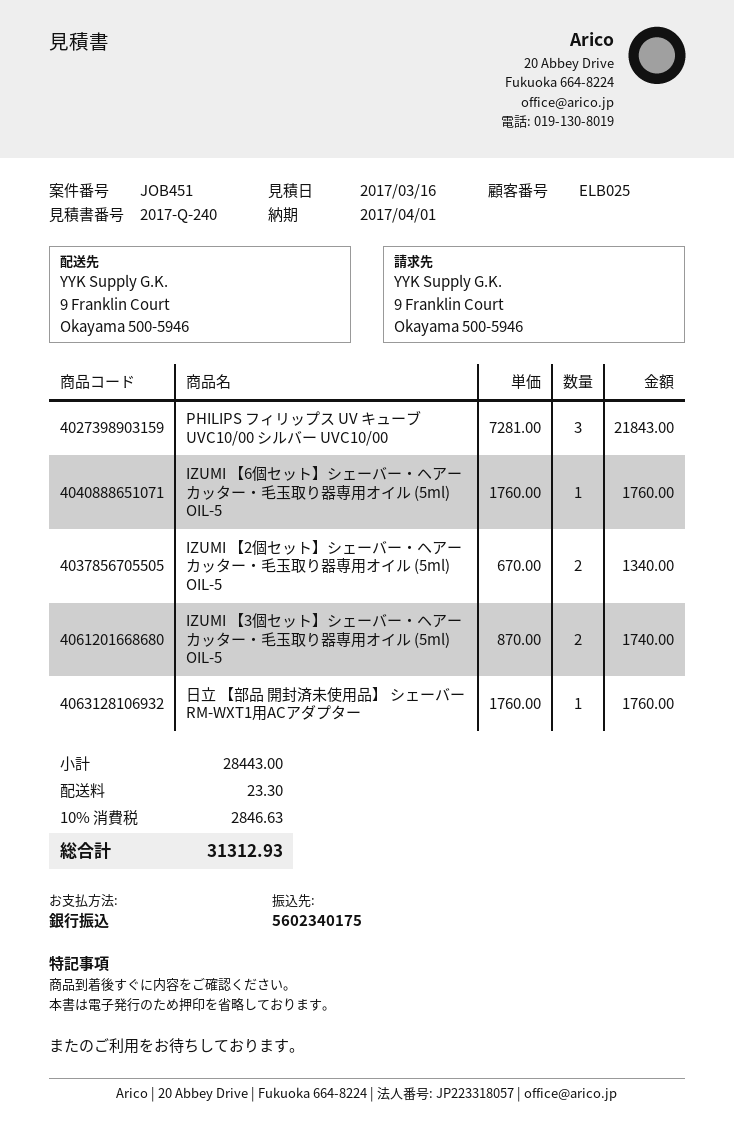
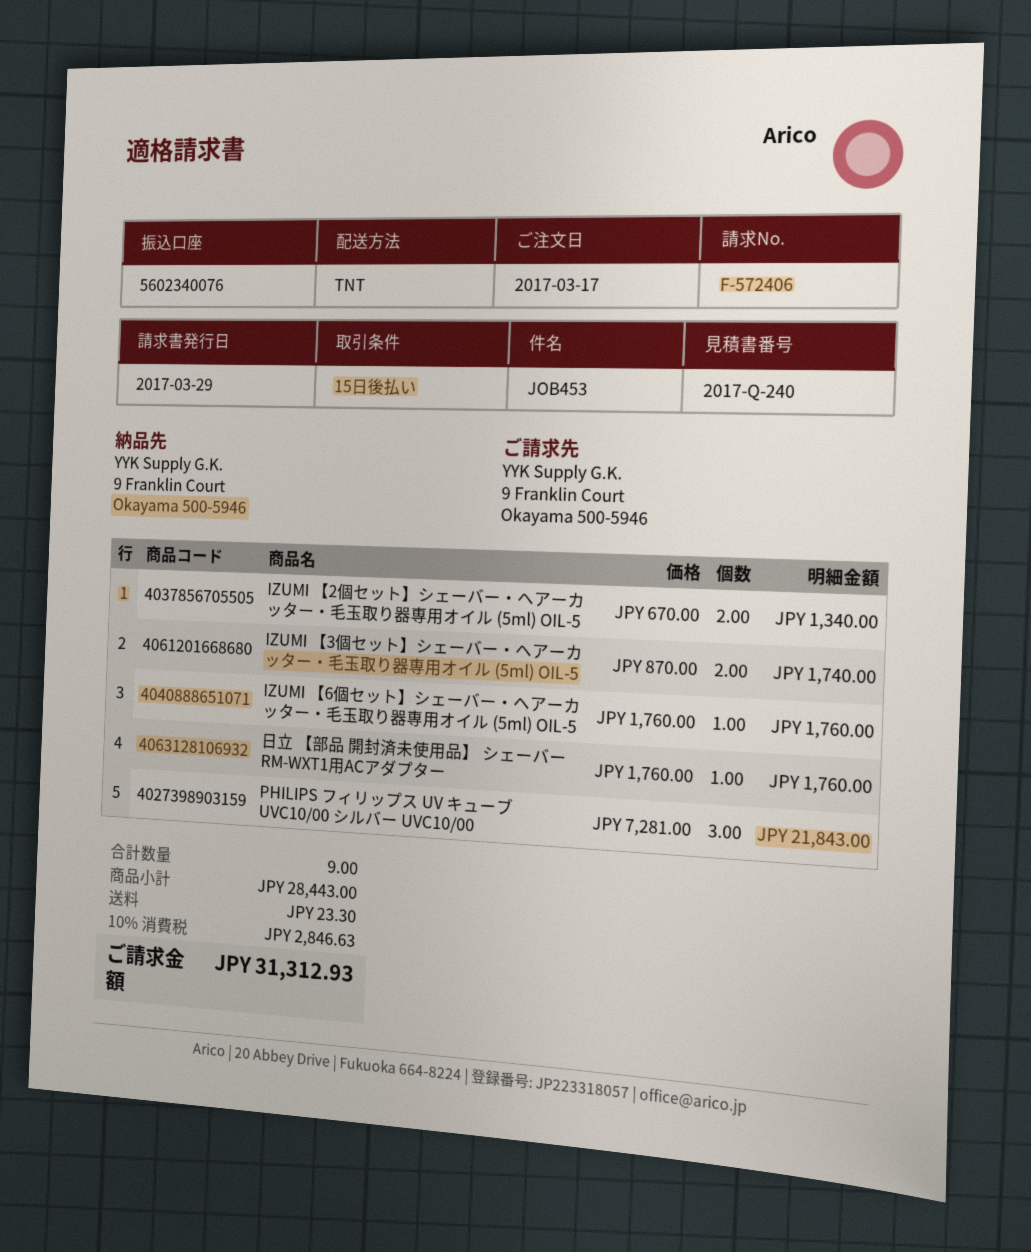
reference: JOB451 -> JOB453
bank account: 5602340175 -> 5602340076

